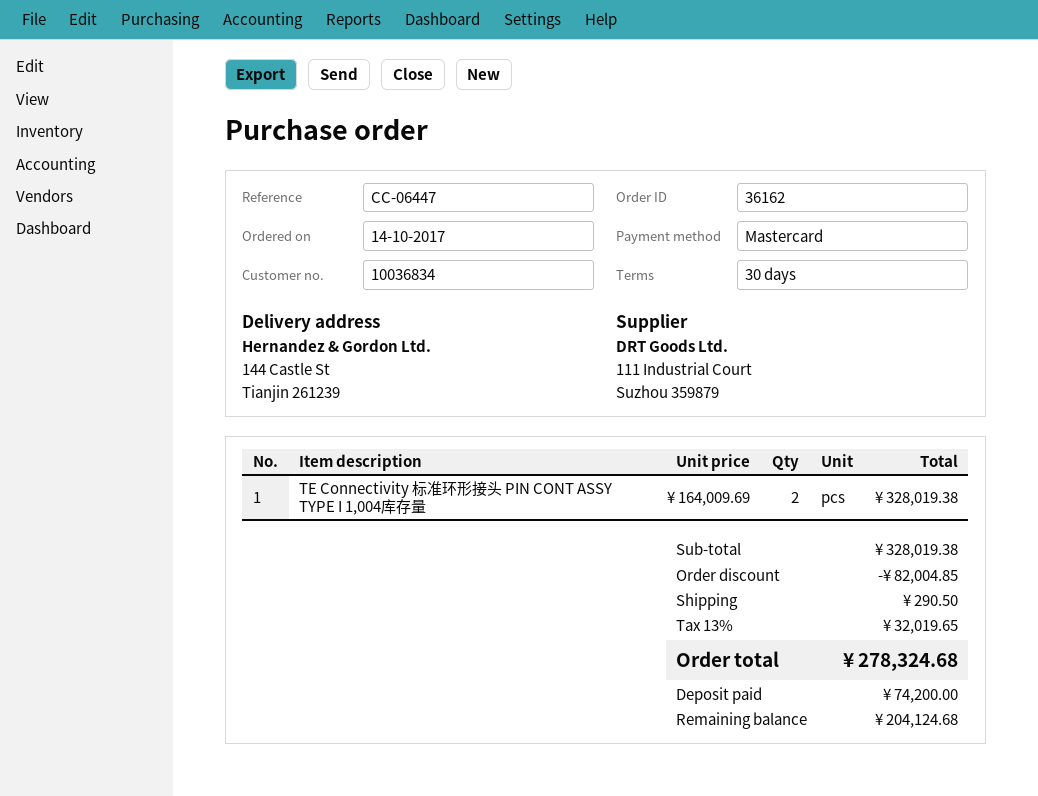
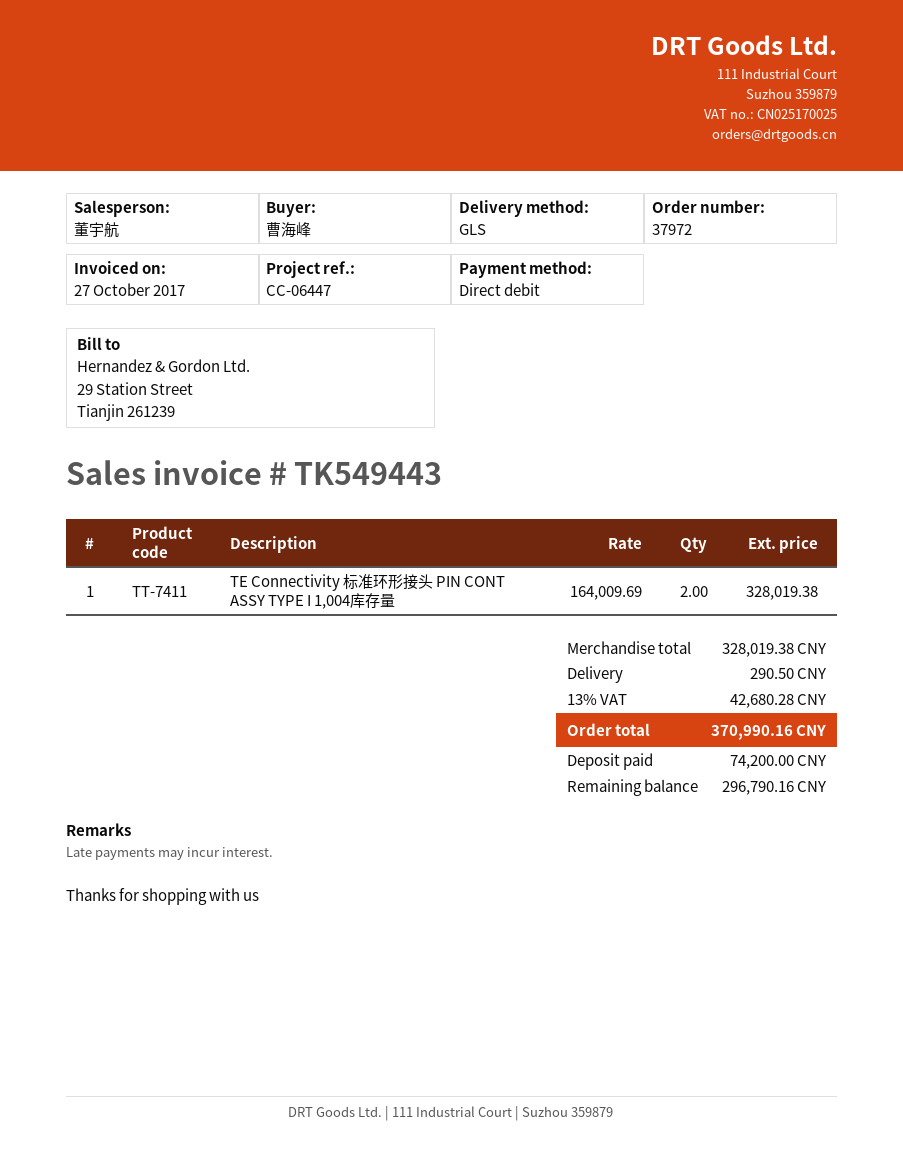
order number: 36162 -> 37972
payment method: Mastercard -> direct debit
discount: 82004.85 -> none
tax: 13% = 32019.65 -> 13% = 42680.28
total: 278324.68 -> 370990.16
balance: 204124.68 -> 296790.16

